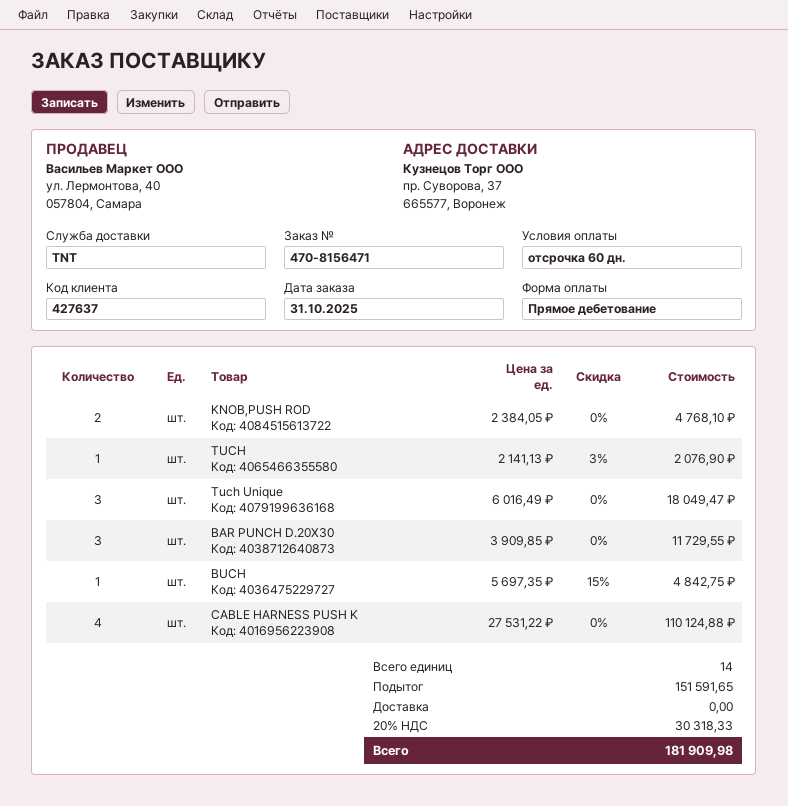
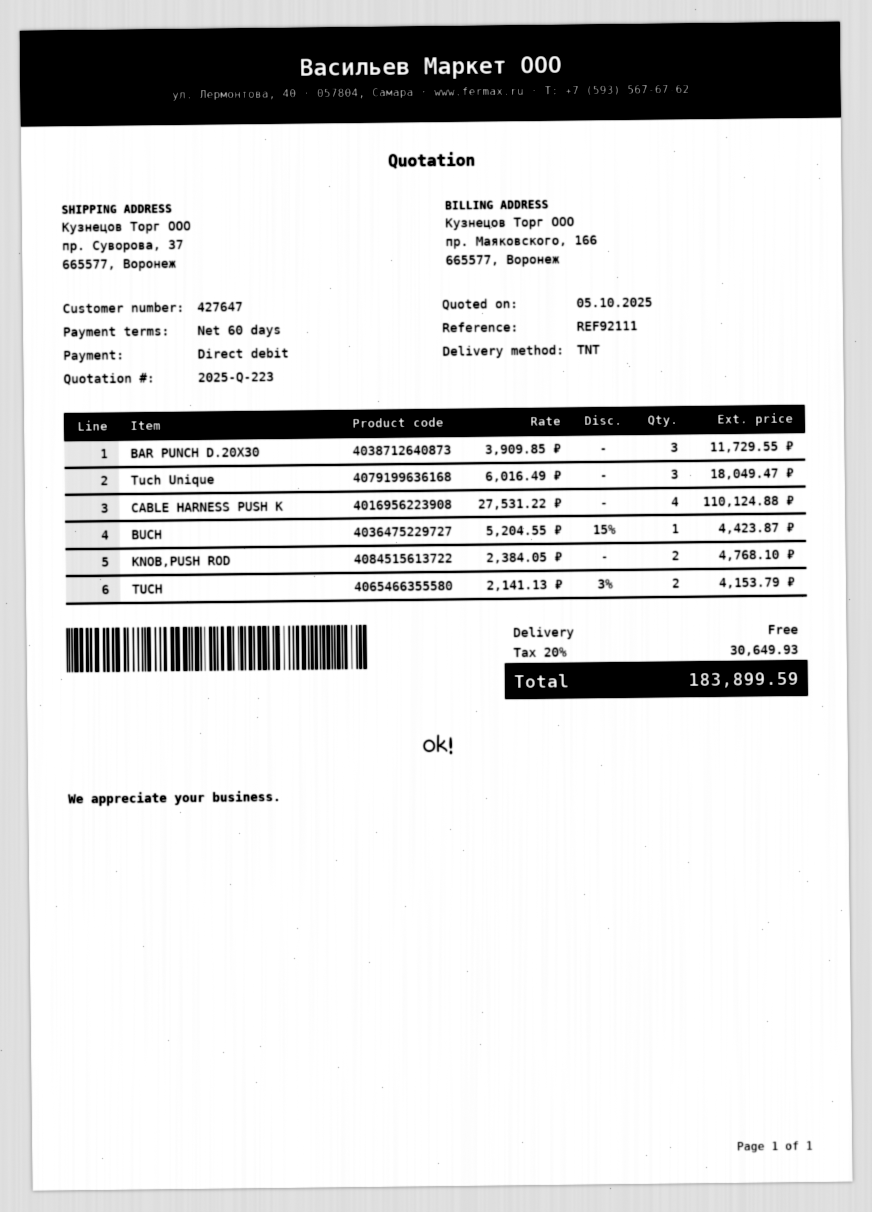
customer number: 427637 -> 427647
TUCH: 1 x 2141.13 - 3% = 2076.90 -> 2 x 2141.13 - 3% = 4153.79
BUCH: 1 x 5697.35 - 15% = 4842.75 -> 1 x 5204.55 - 15% = 4423.87
tax: 20% = 30318.33 -> 20% = 30649.93
total: 181909.98 -> 183899.59

